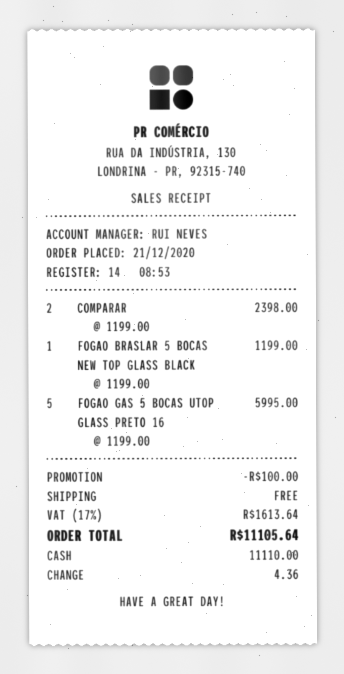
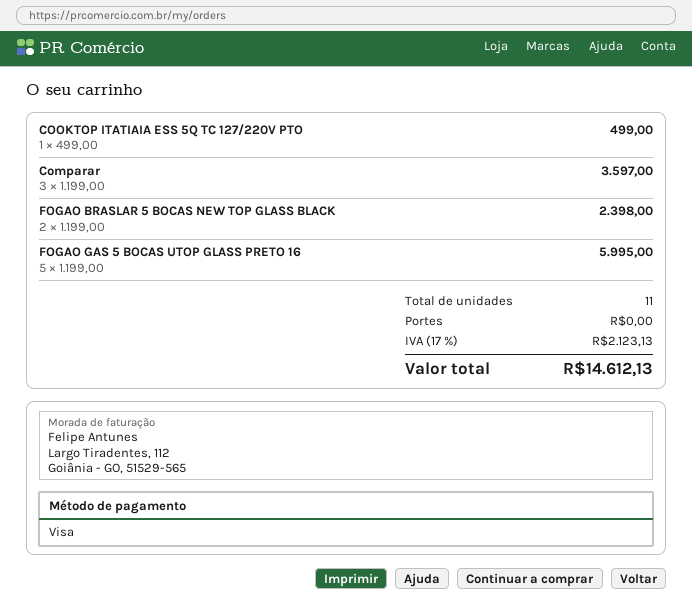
payment method: cash -> Visa
COMPARAR: 2 x 1199.00 = 2398.00 -> 3 x 1199.00 = 3597.00
FOGAO BRASLAR 5 BOCAS NEW TOP GLASS BLACK: 1 x 1199.00 = 1199.00 -> 2 x 1199.00 = 2398.00
COOKTOP ITATIAIA ESS 5Q TC 127/220V PTO: none -> 1 x 499.00 = 499.00
discount: 100.00 -> none
tax: 17% = 1613.64 -> 17% = 2123.13
total: 11105.64 -> 14612.13

